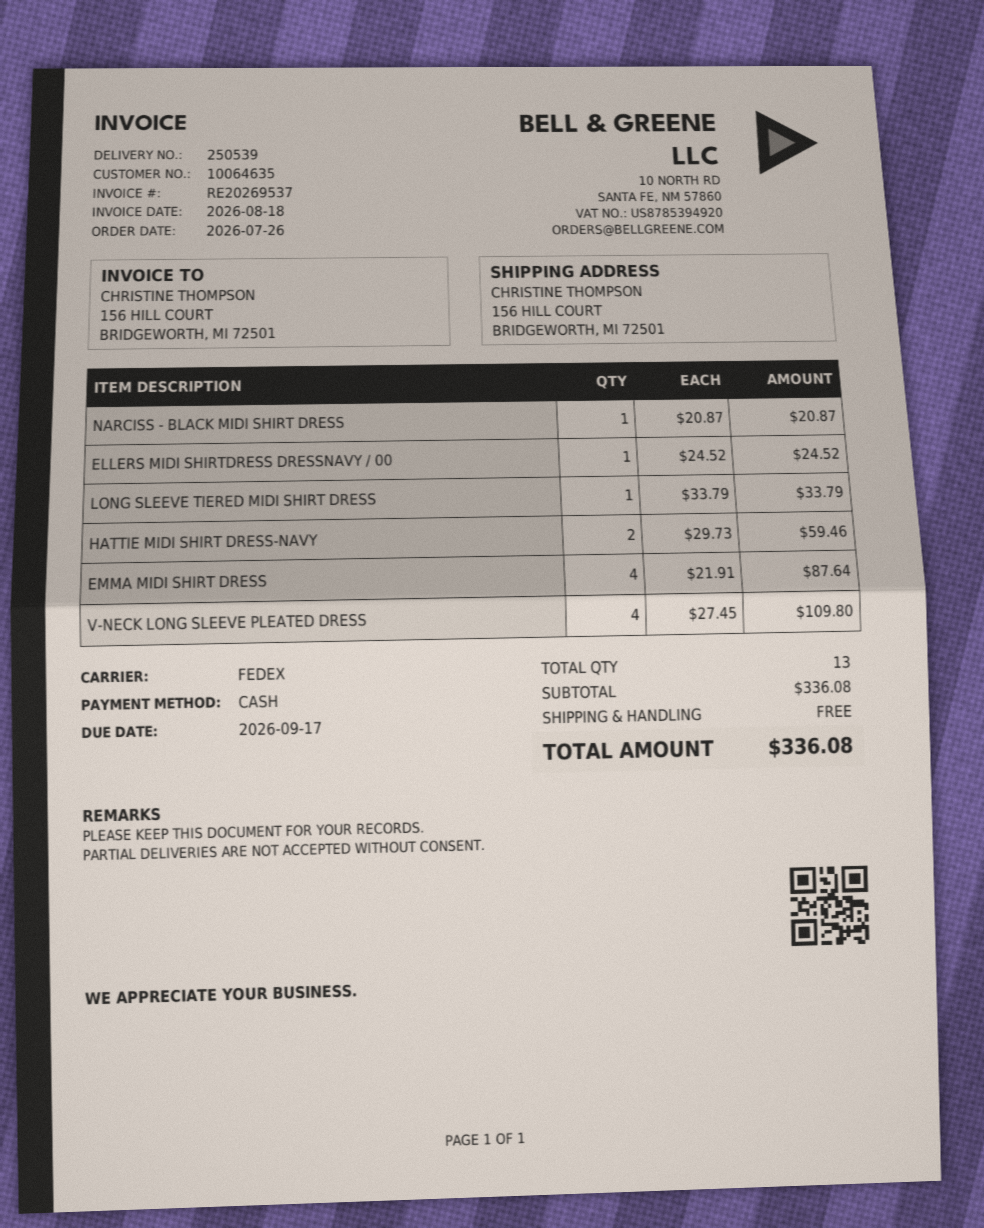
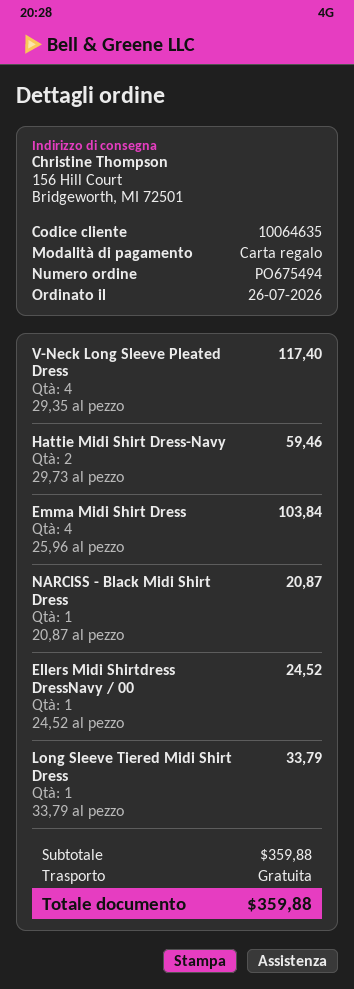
payment method: cash -> gift card
EMMA MIDI SHIRT DRESS: 4 x 21.91 = 87.64 -> 4 x 25.96 = 103.84
V-NECK LONG SLEEVE PLEATED DRESS: 4 x 27.45 = 109.80 -> 4 x 29.35 = 117.40
subtotal: 336.08 -> 359.88
total: 336.08 -> 359.88

